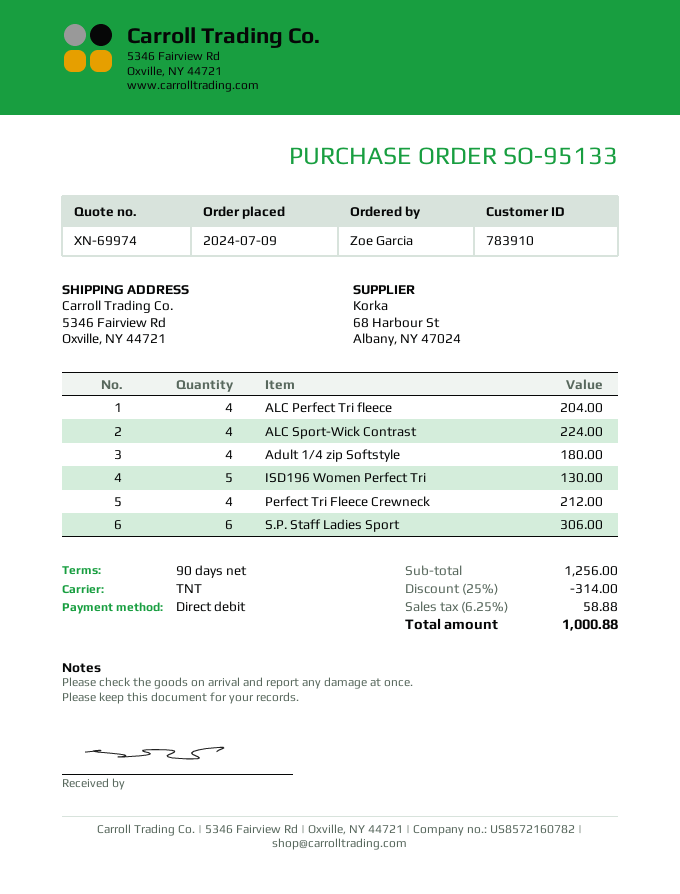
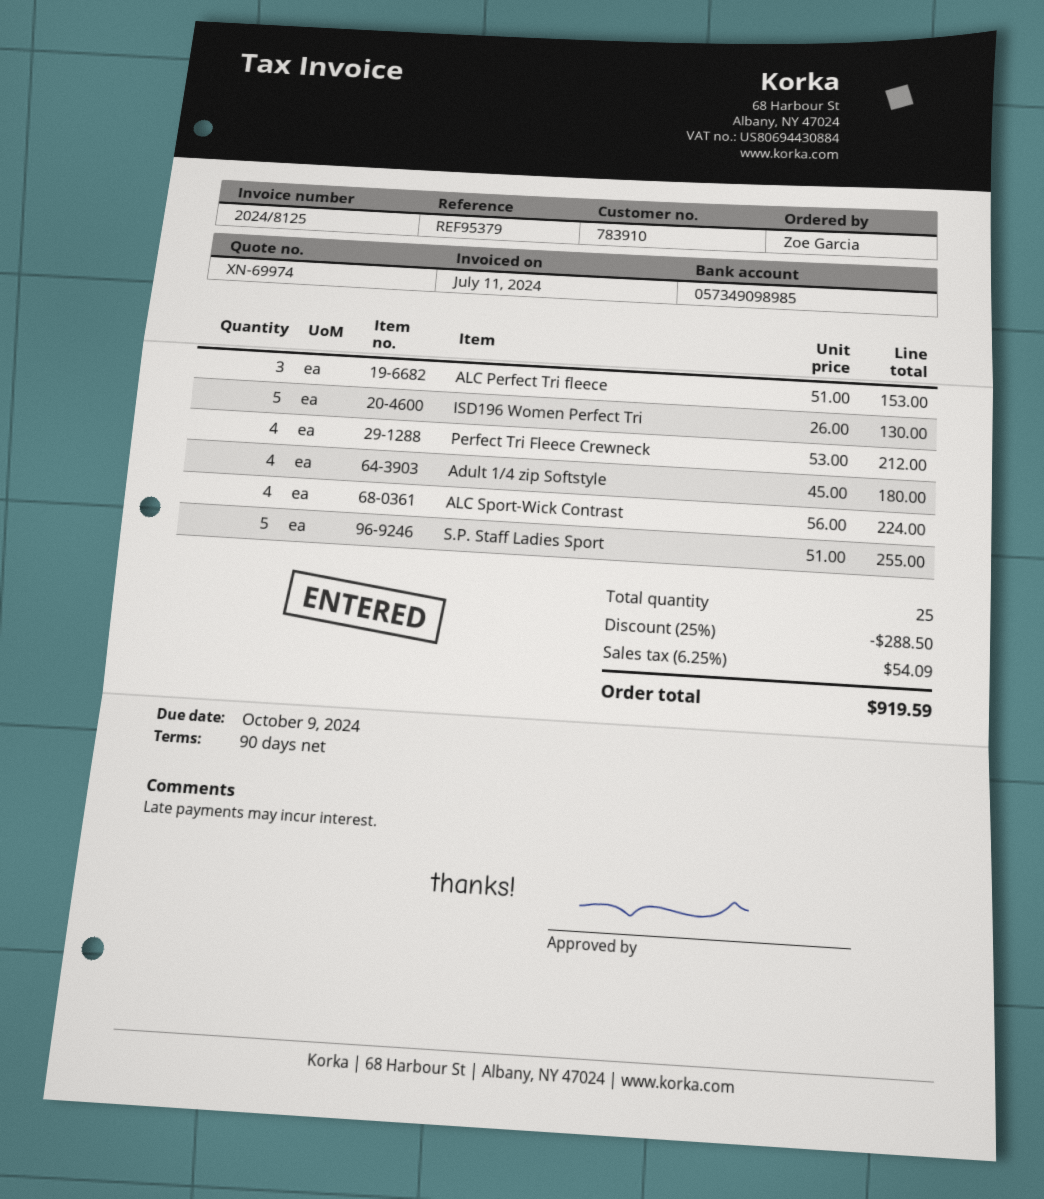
ALC Perfect Tri fleece: 4 for 204.00 -> 3 for 153.00
S.P. Staff Ladies Sport: 6 for 306.00 -> 5 for 255.00
discount: 25% = 314.00 -> 25% = 288.50
tax: 6.25% = 58.88 -> 6.25% = 54.09
total: 1000.88 -> 919.59

